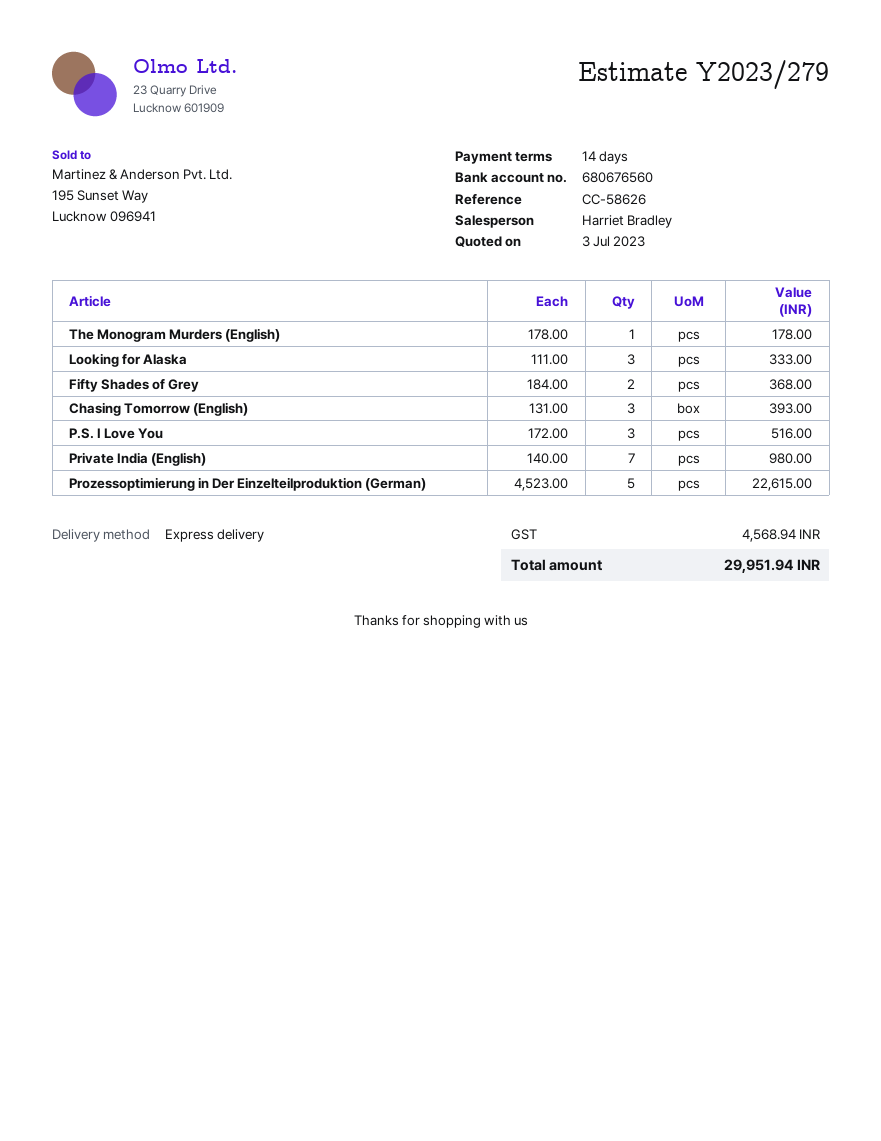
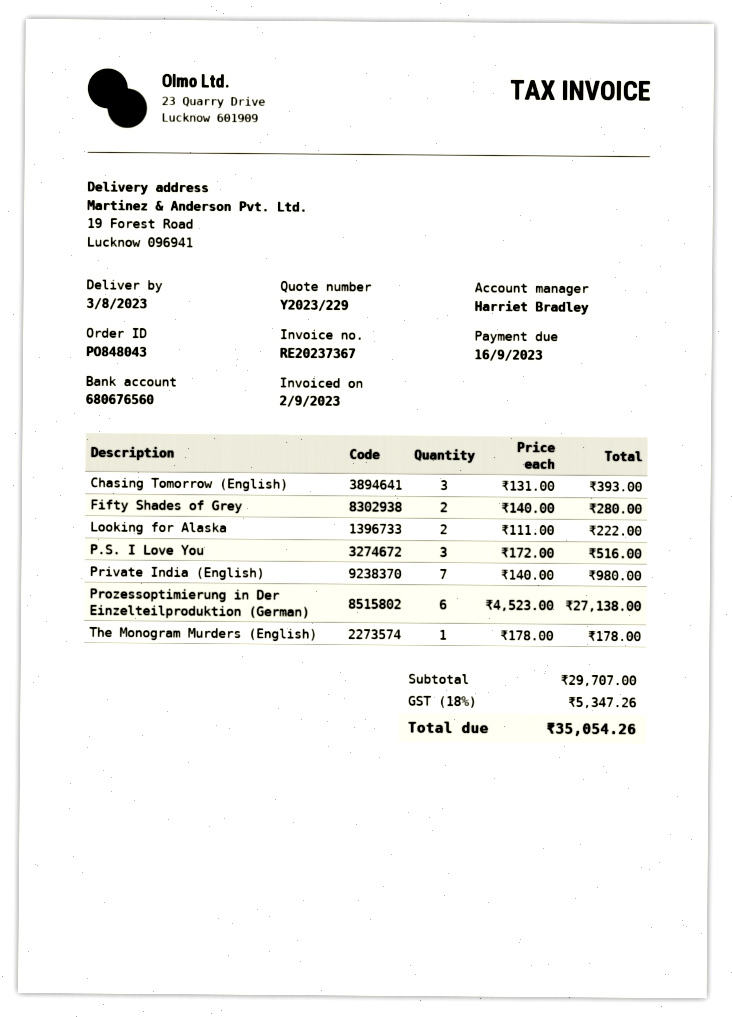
quote number: Y2023/279 -> Y2023/229
Looking for Alaska: 3 x 111.00 = 333.00 -> 2 x 111.00 = 222.00
Fifty Shades of Grey: 2 x 184.00 = 368.00 -> 2 x 140.00 = 280.00
Prozessoptimierung in Der Einzelteilproduktion (German): 5 x 4523.00 = 22615.00 -> 6 x 4523.00 = 27138.00
tax: 4568.94 -> 5347.26
total: 29951.94 -> 35054.26

